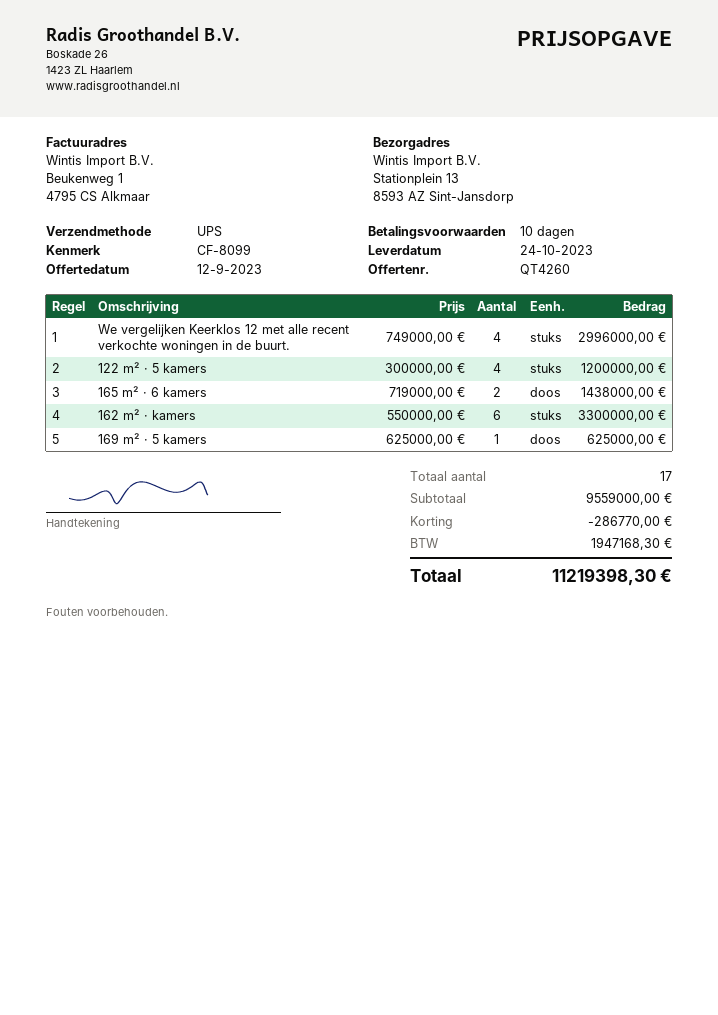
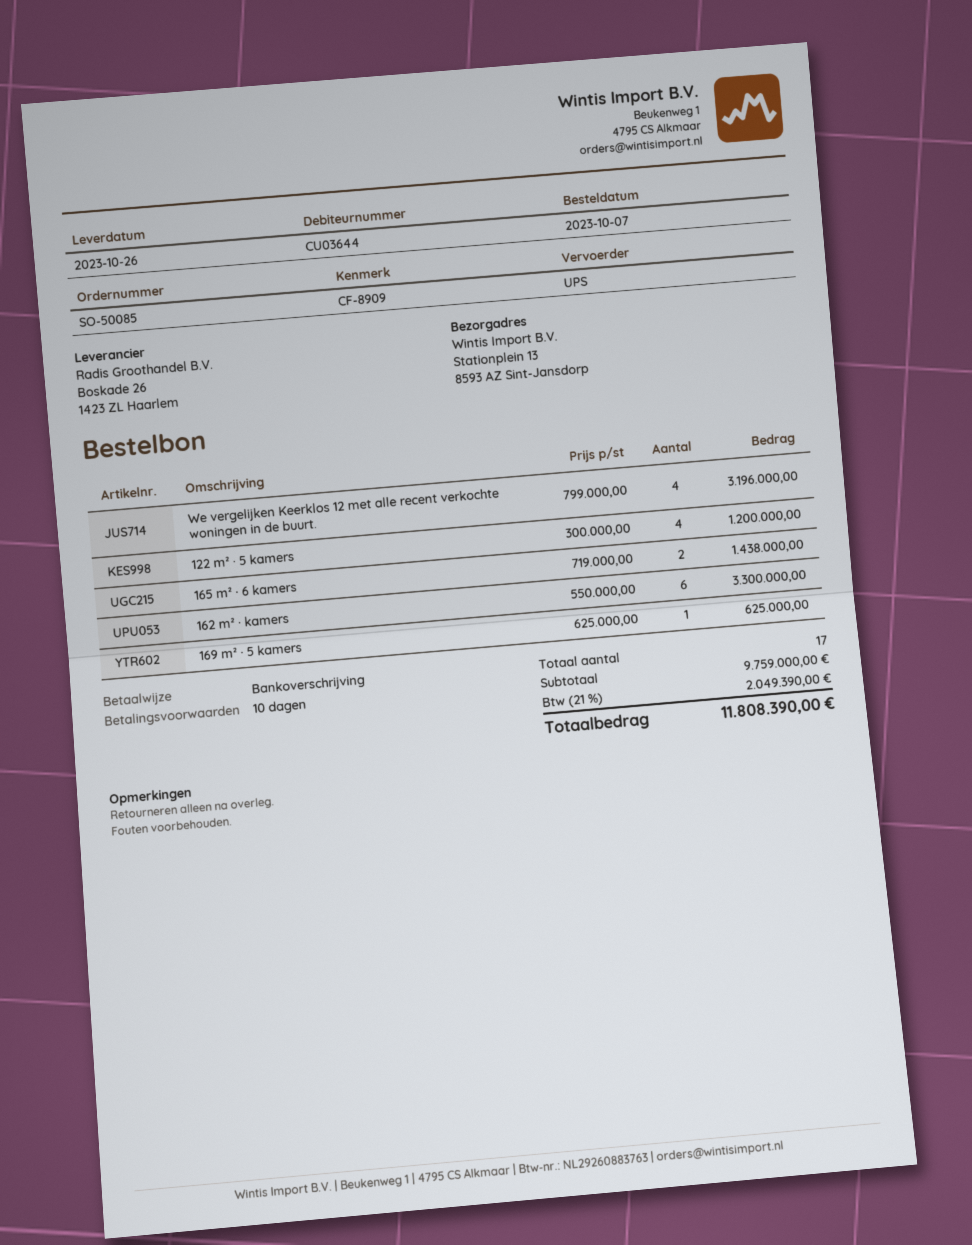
delivery date: 2023-10-24 -> 2023-10-26
reference: CF-8099 -> CF-8909
We vergelijken Keerklos 12 met alle recent verkochte woningen in de buurt.: 4 x 749000.00 = 2996000.00 -> 4 x 799000.00 = 3196000.00
subtotal: 9559000.00 -> 9759000.00
discount: 286770.00 -> none
tax: 1947168.30 -> 2049390.00
total: 11219398.30 -> 11808390.00

